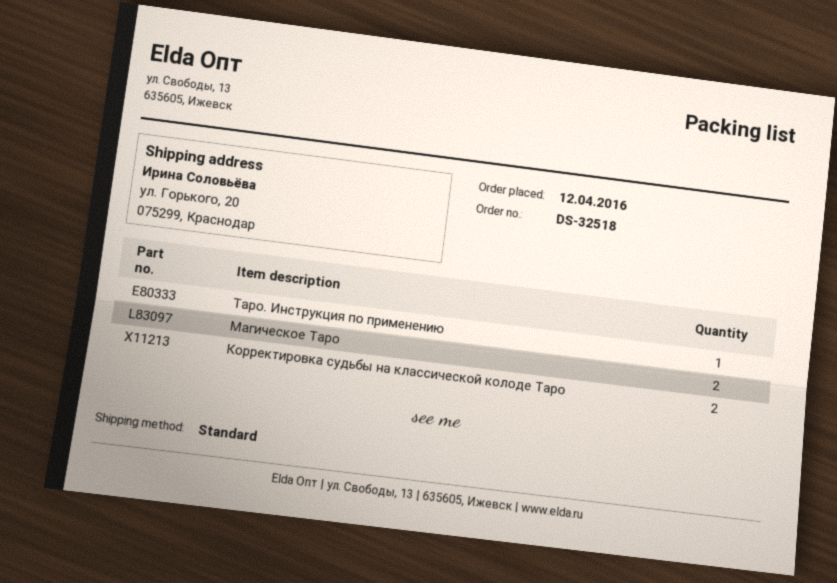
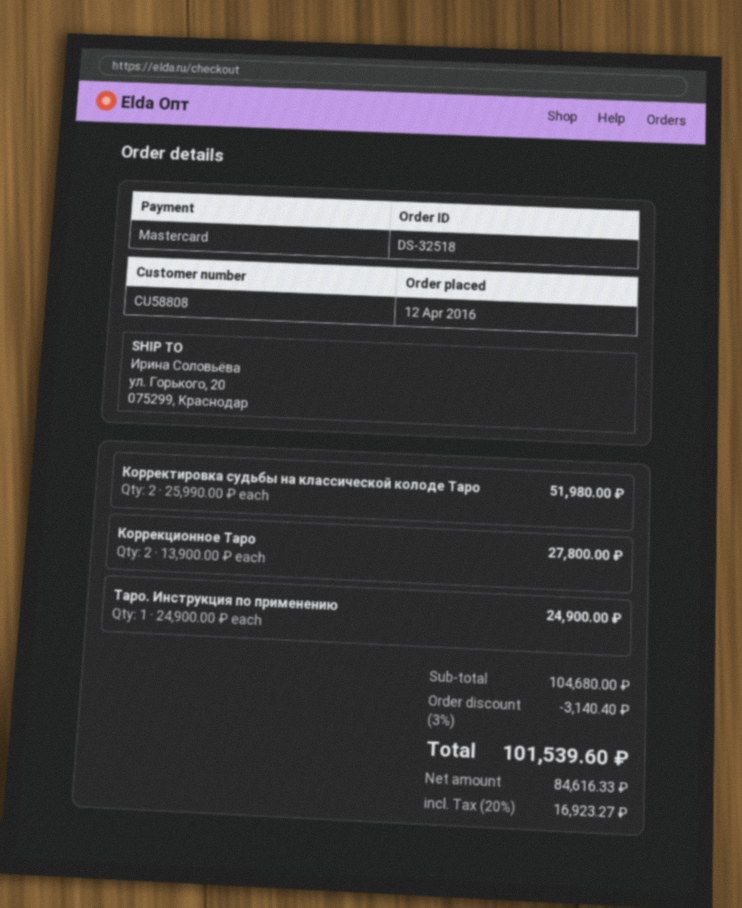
Магическое Таро: 2 -> none
Коррекционное Таро: none -> 2

